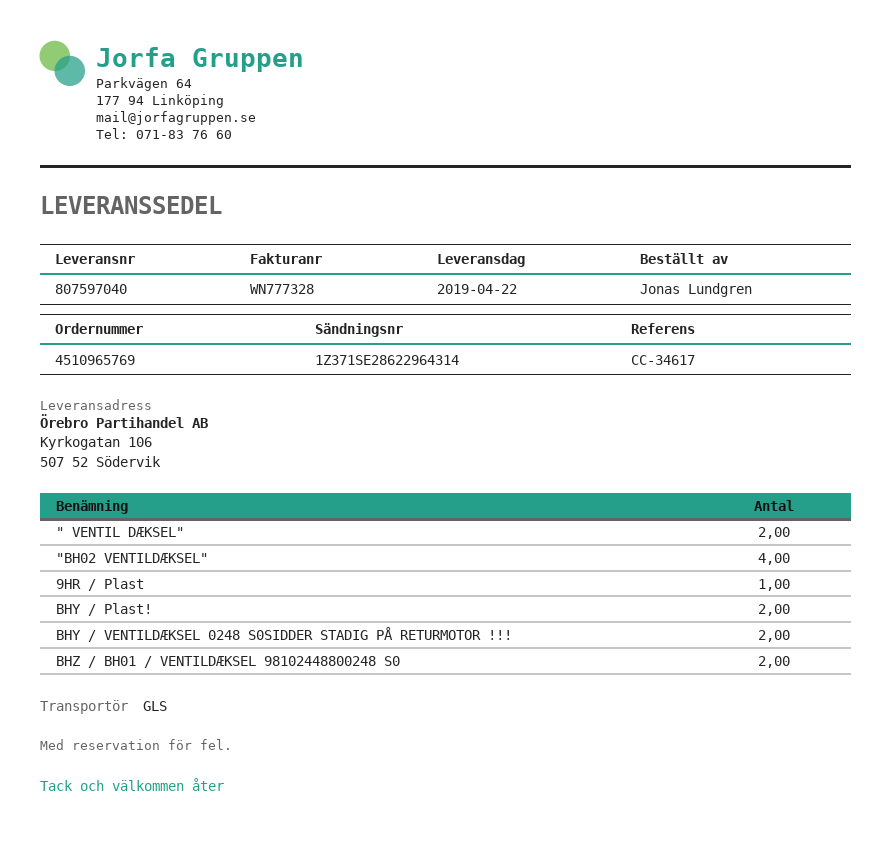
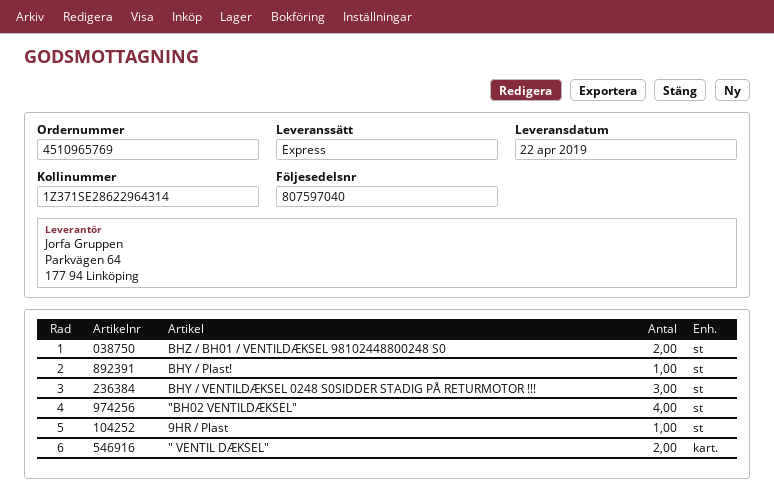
shipping method: GLS -> express
BHY / Plast!: 2 -> 1
BHY / VENTILDÆKSEL 0248 S0SIDDER STADIG PÅ RETURMOTOR !!!: 2 -> 3

